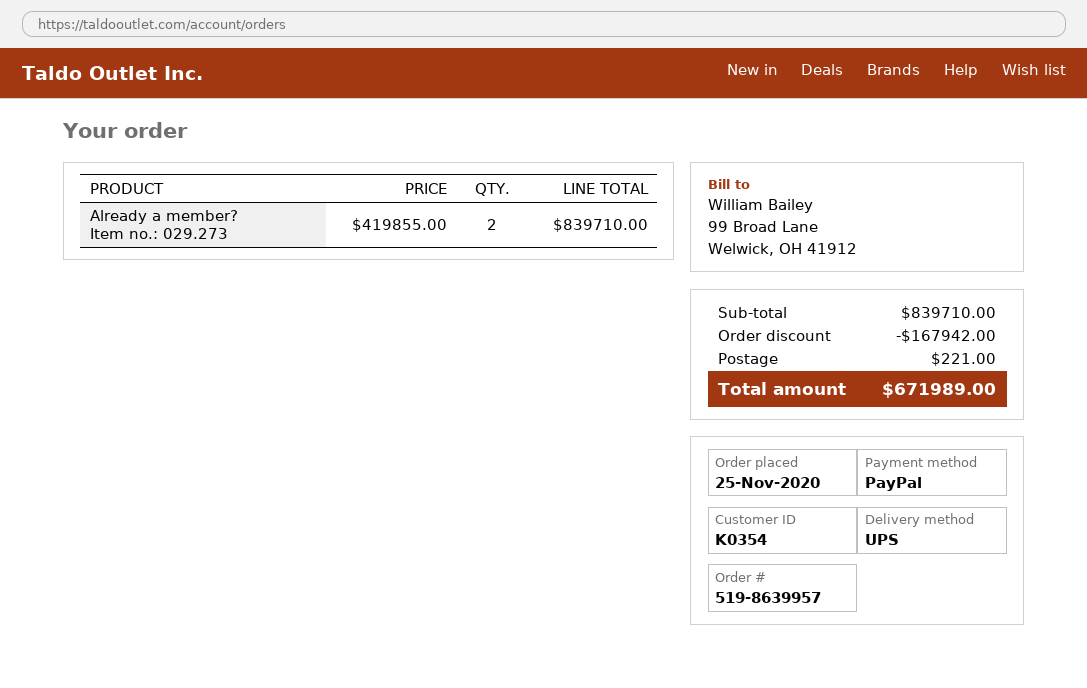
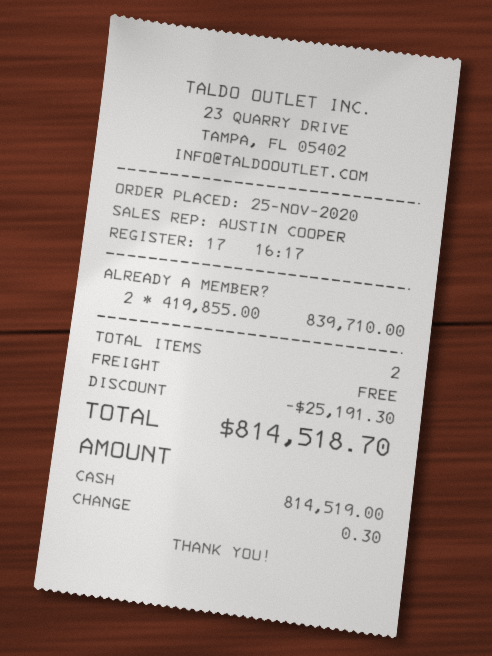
payment method: PayPal -> cash
discount: 167942.00 -> 25191.30
shipping: 221.00 -> 0.00
total: 671989.00 -> 814518.70

